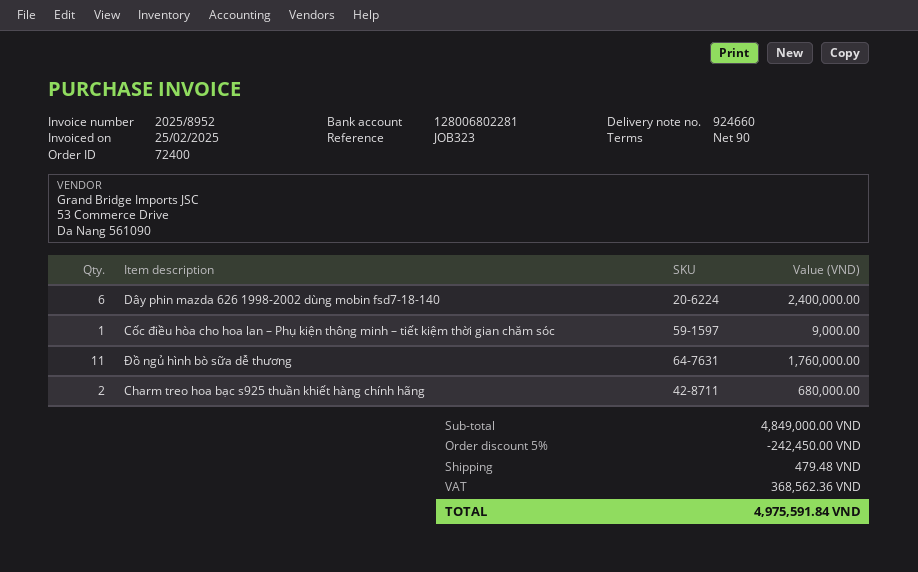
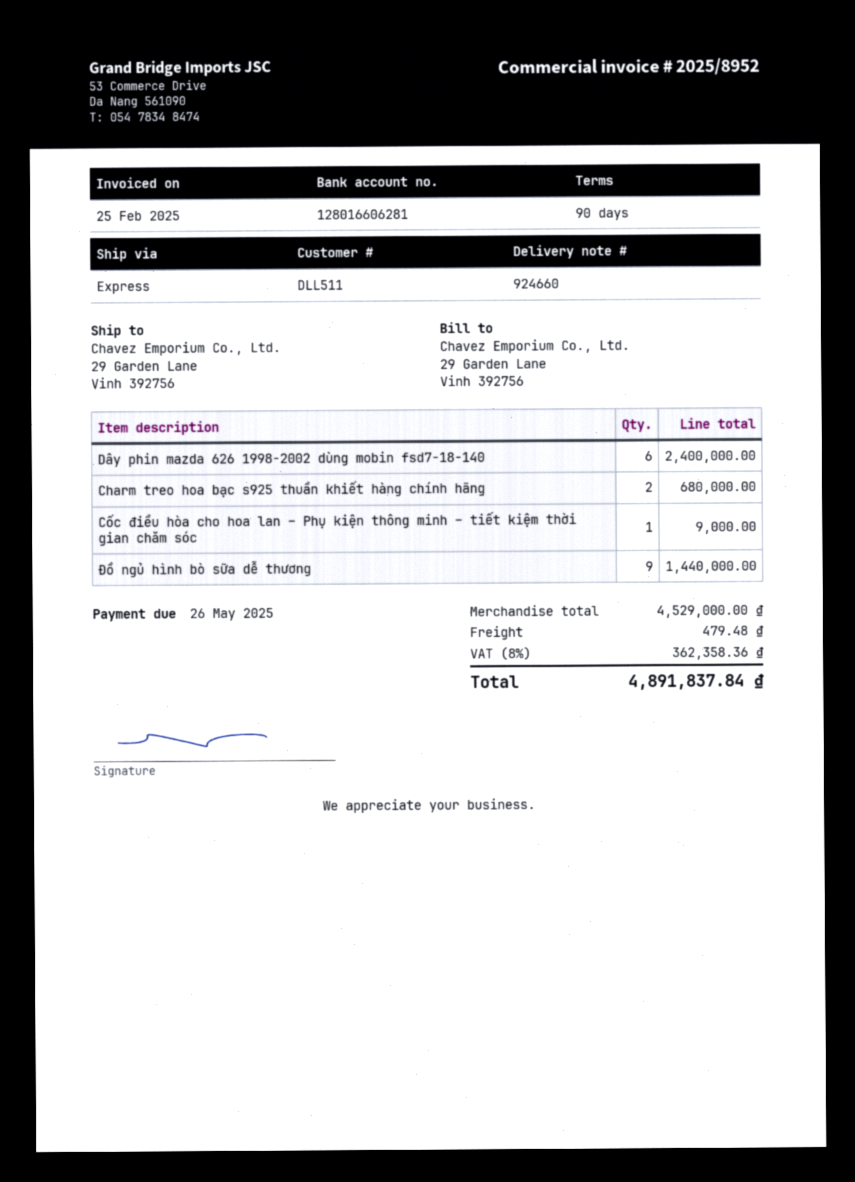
bank account: 128006802281 -> 128016606281
Đồ ngủ hình bò sữa dễ thương: 11 for 1760000.00 -> 9 for 1440000.00
subtotal: 4849000.00 -> 4529000.00
discount: 5% = 242450.00 -> none
tax: 368562.36 -> 362358.36
total: 4975591.84 -> 4891837.84

